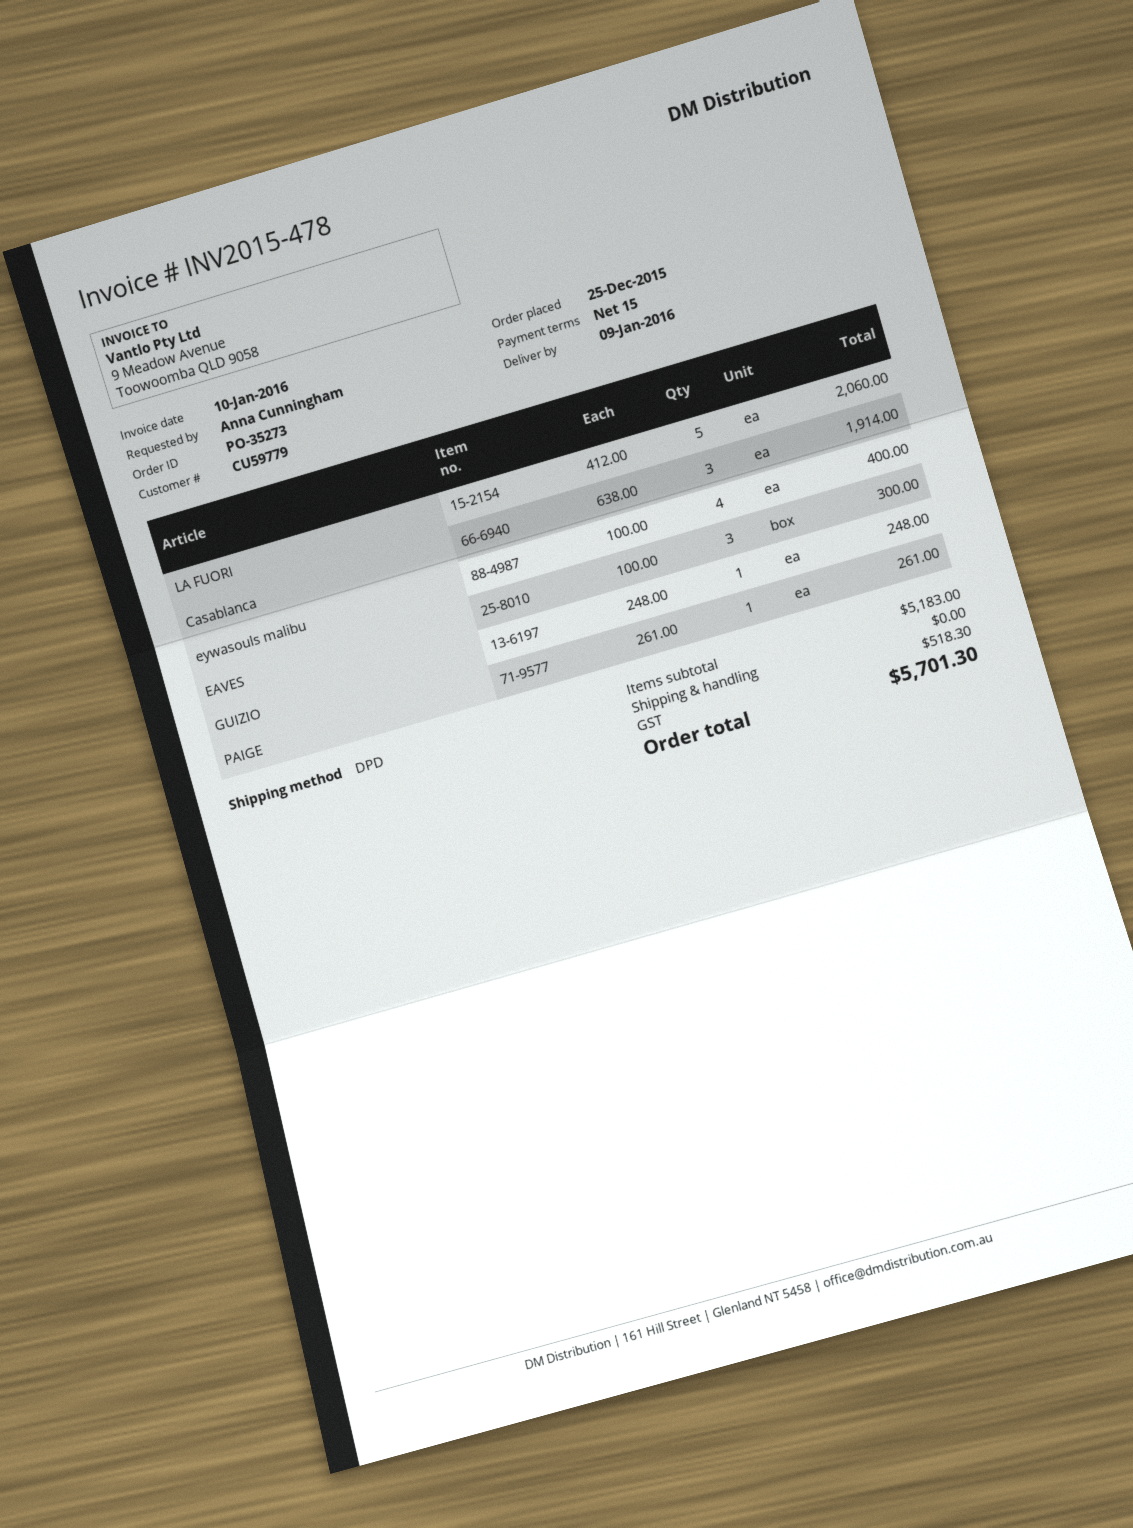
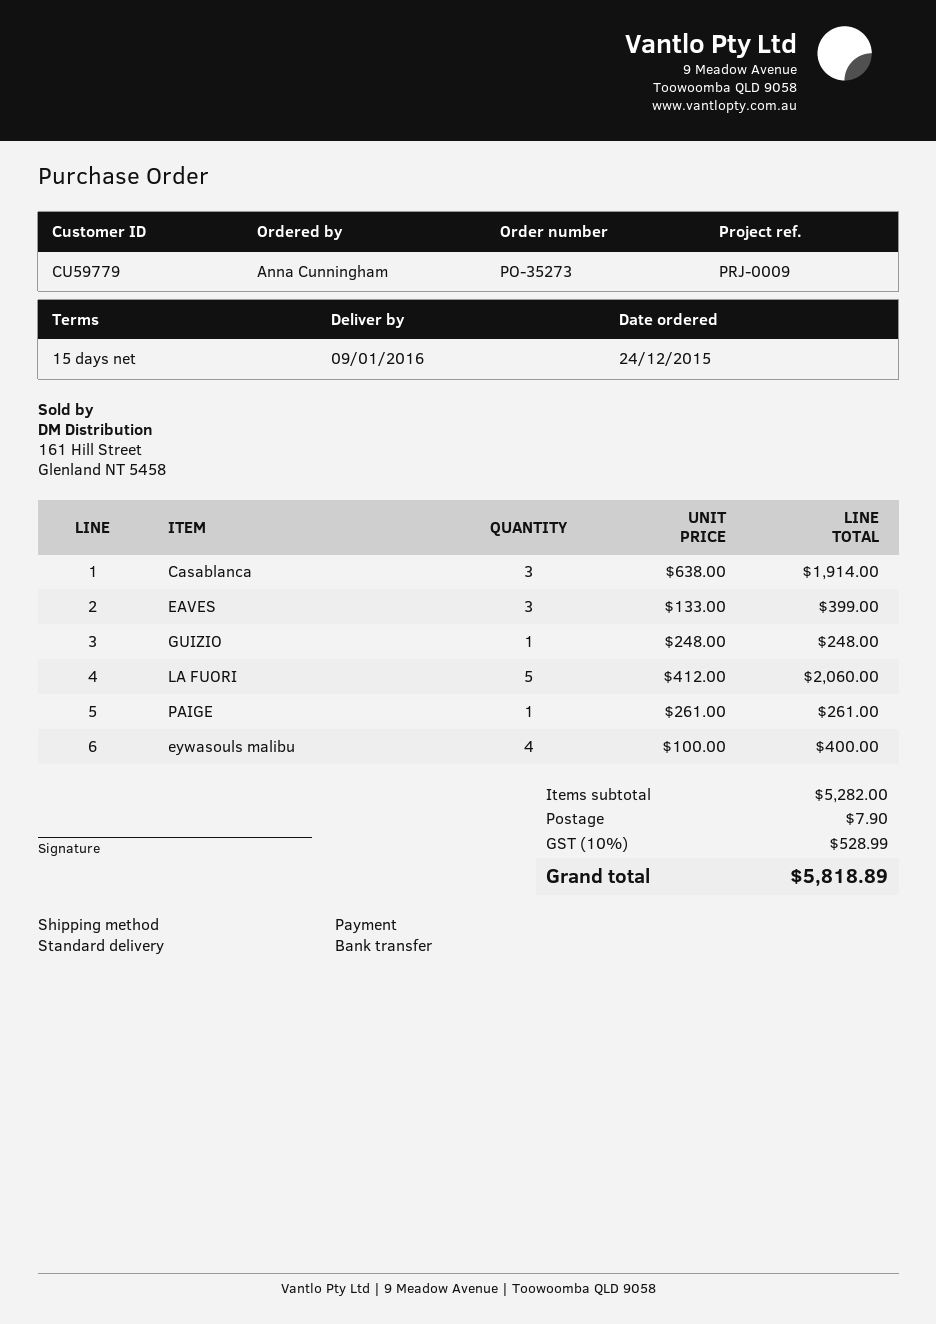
order date: 2015-12-25 -> 2015-12-24
shipping method: DPD -> standard
EAVES: 3 x 100.00 = 300.00 -> 3 x 133.00 = 399.00
subtotal: 5183.00 -> 5282.00
shipping: 0.00 -> 7.90
tax: 518.30 -> 528.99
total: 5701.30 -> 5818.89

